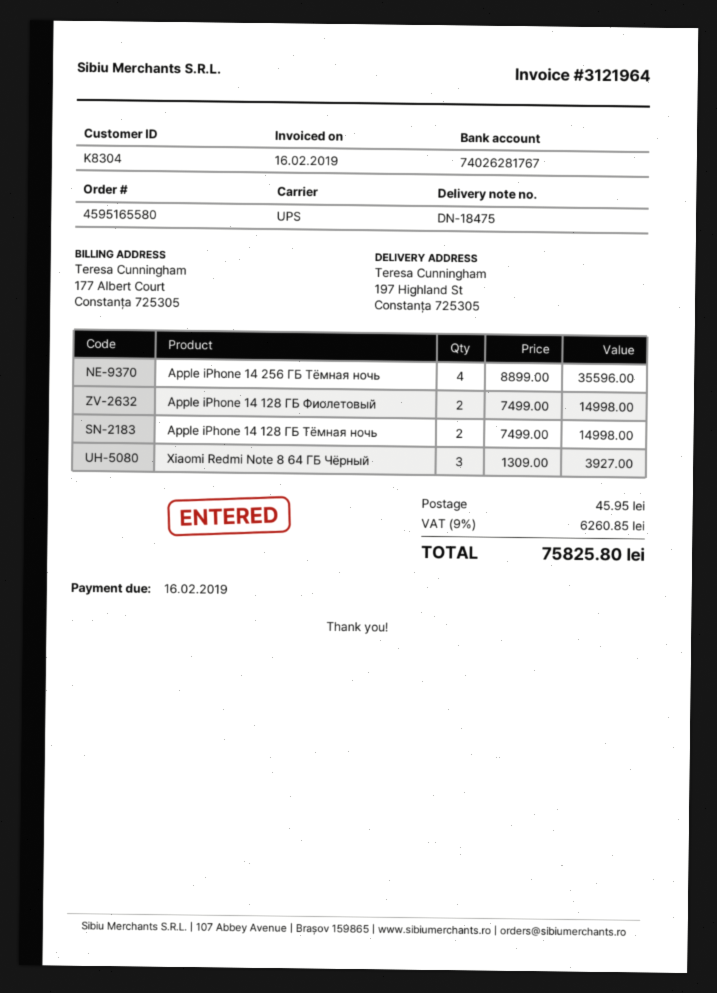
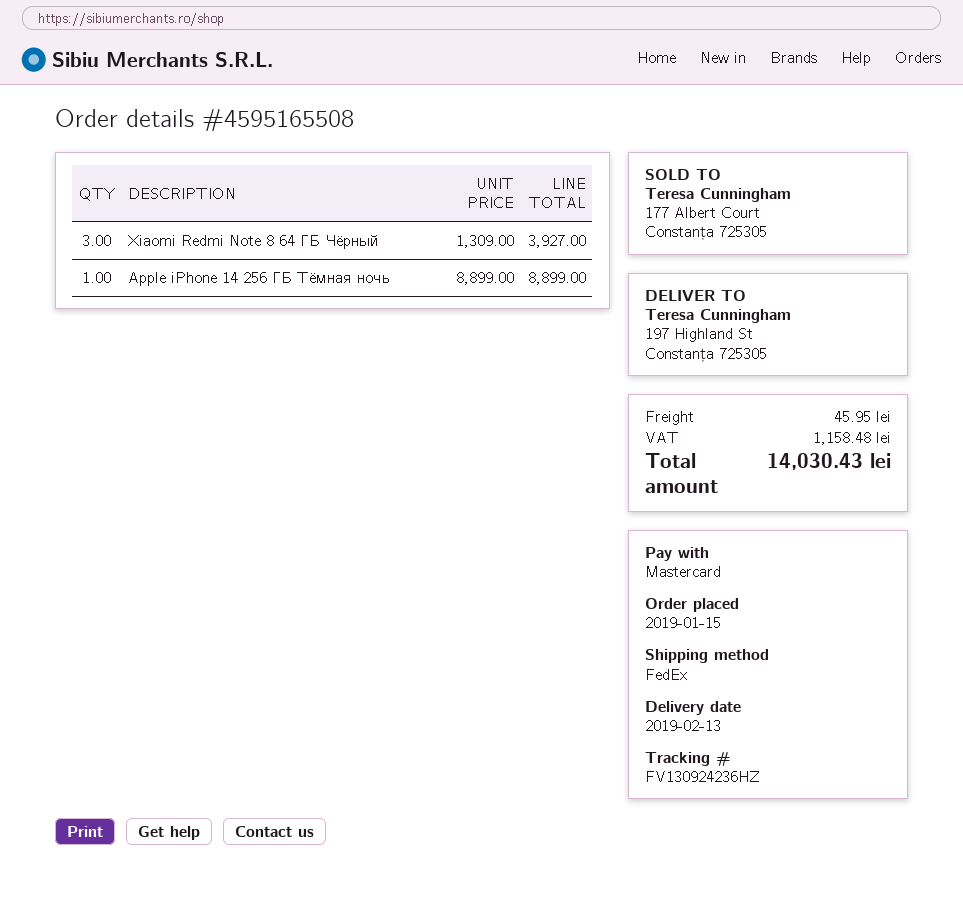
order number: 4595165580 -> 4595165508
shipping method: UPS -> FedEx
Apple iPhone 14 256 ГБ Тёмная ночь: 4 x 8899.00 = 35596.00 -> 1 x 8899.00 = 8899.00
Apple iPhone 14 128 ГБ Фиолетовый: 2 x 7499.00 = 14998.00 -> none
Apple iPhone 14 128 ГБ Тёмная ночь: 2 x 7499.00 = 14998.00 -> none
tax: 6260.85 -> 1158.48
total: 75825.80 -> 14030.43

